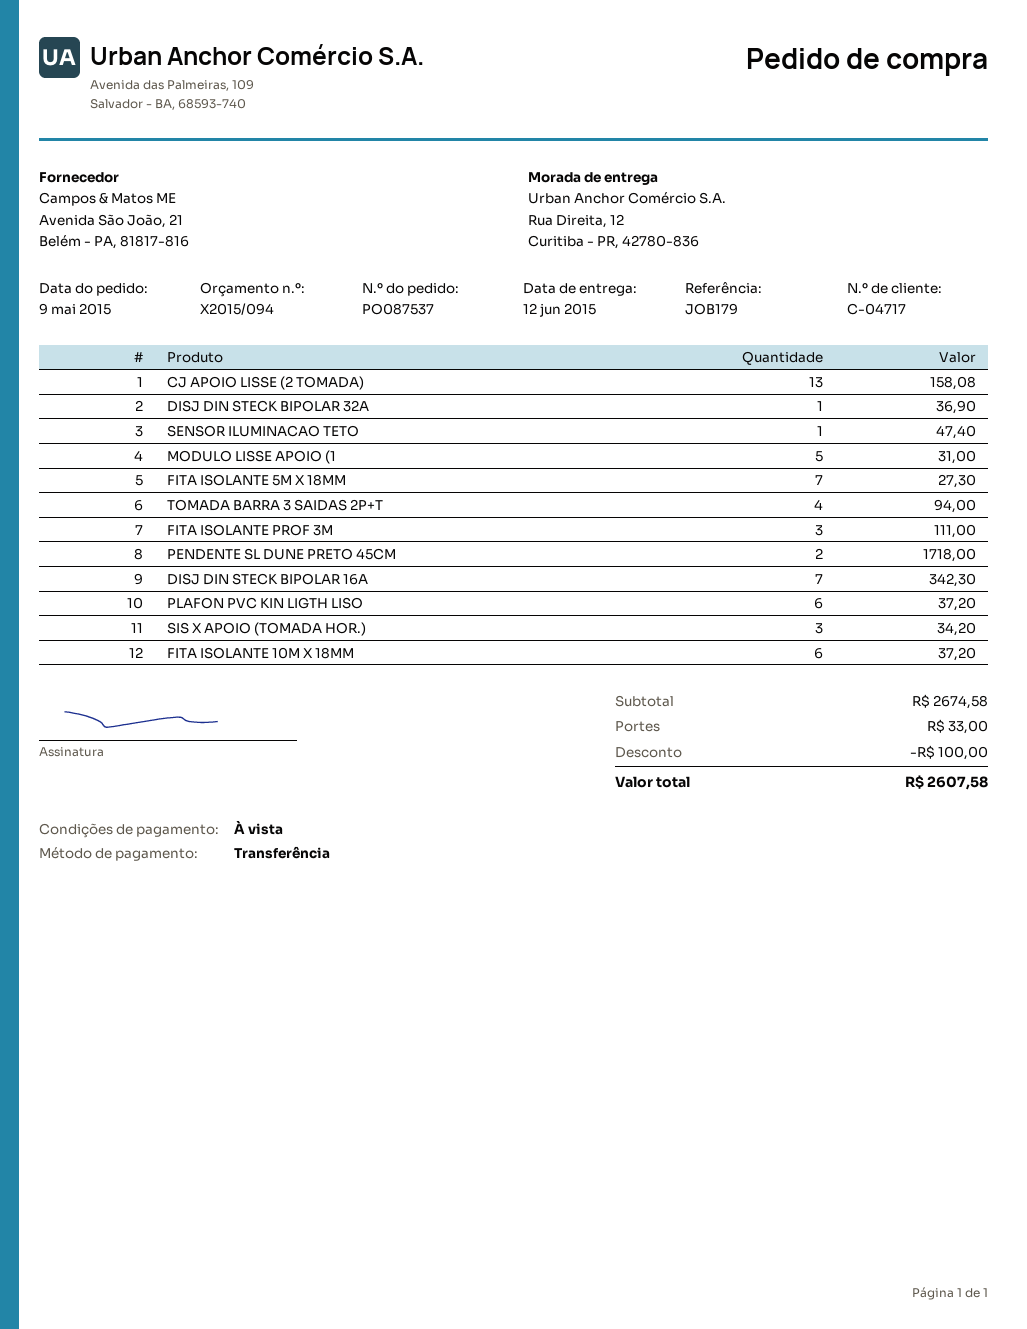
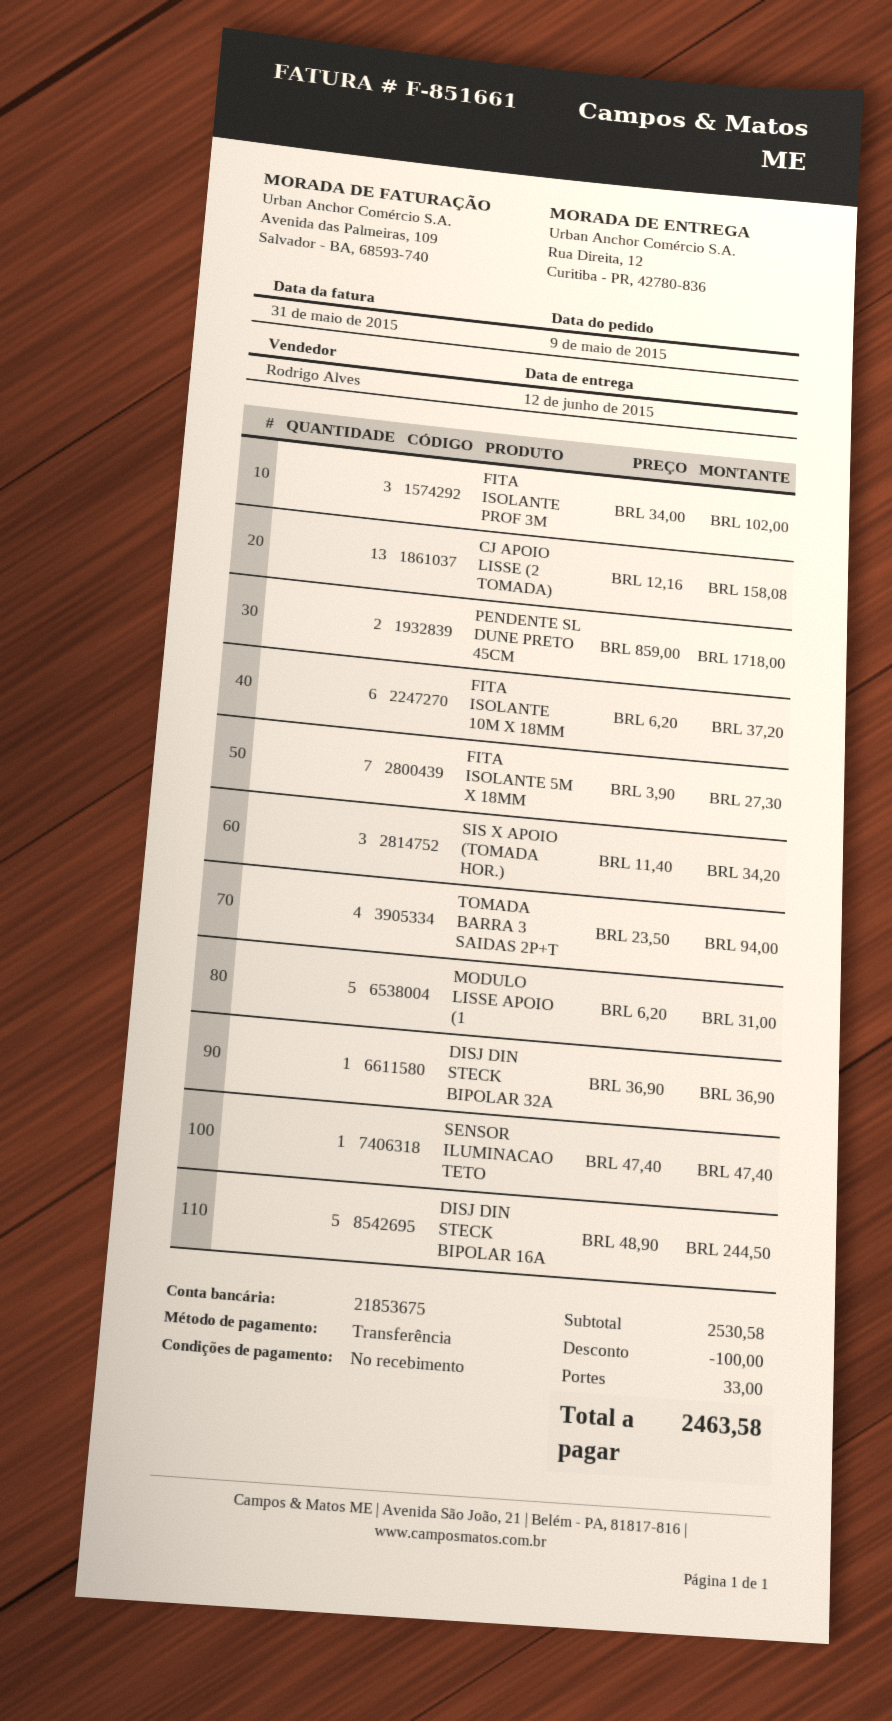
FITA ISOLANTE PROF 3M: 3 for 111.00 -> 3 for 102.00
DISJ DIN STECK BIPOLAR 16A: 7 for 342.30 -> 5 for 244.50
PLAFON PVC KIN LIGTH LISO: 6 for 37.20 -> none
subtotal: 2674.58 -> 2530.58
total: 2607.58 -> 2463.58

